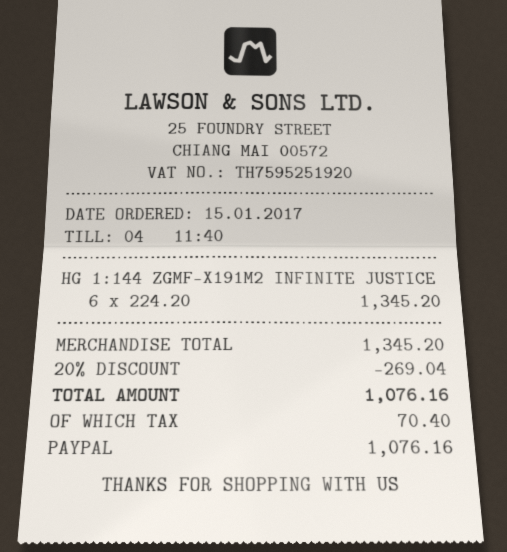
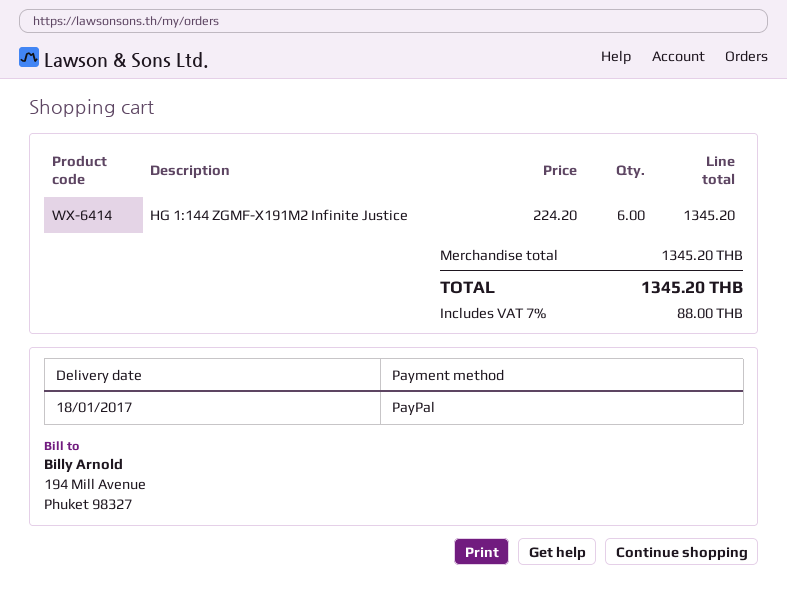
discount: 20% = 269.04 -> none
tax: 70.40 -> 88.00
total: 1076.16 -> 1345.20

